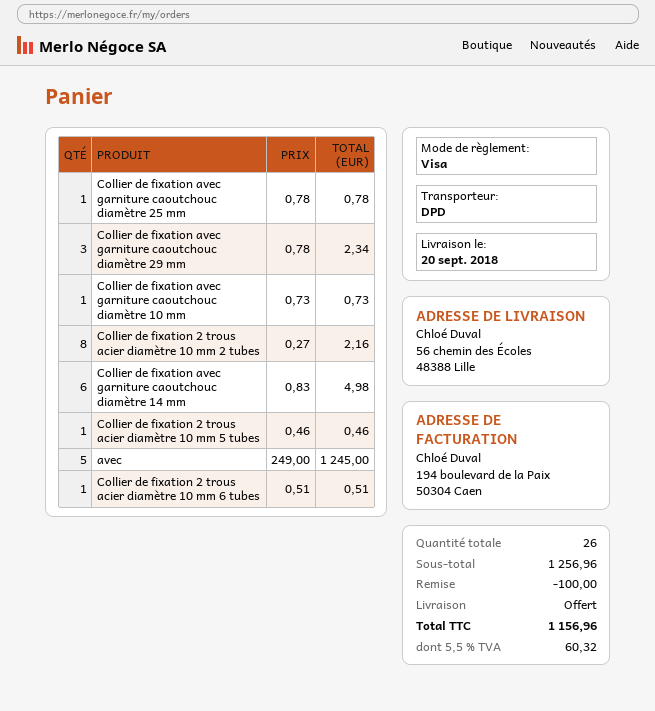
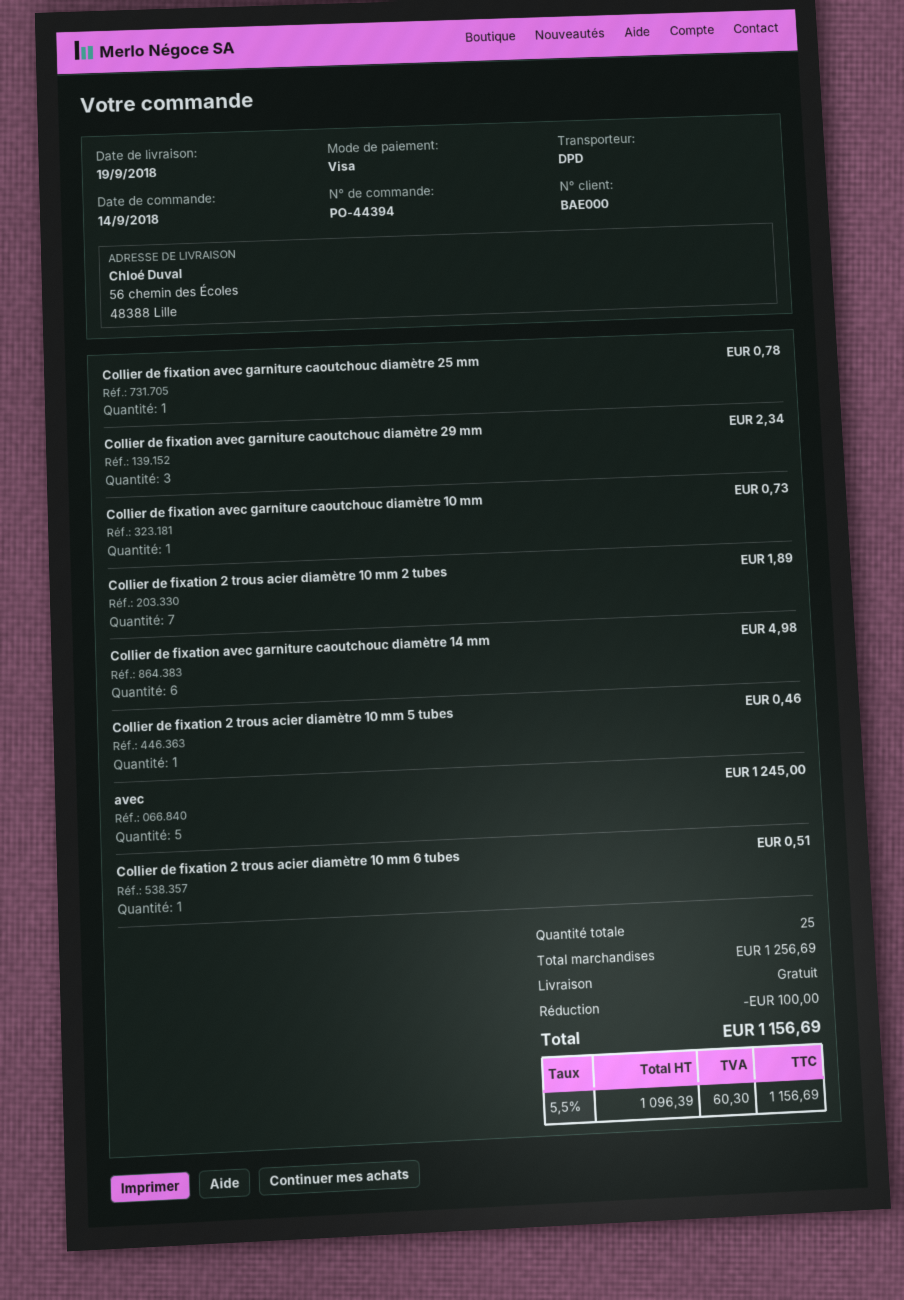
delivery date: 2018-09-20 -> 2018-09-19
Collier de fixation 2 trous acier diamètre 10 mm 2 tubes: 8 for 2.16 -> 7 for 1.89
total quantity: 26 -> 25
subtotal: 1256.96 -> 1256.69
tax: 5.5% = 60.32 -> 5.5% = 60.30
total: 1156.96 -> 1156.69

